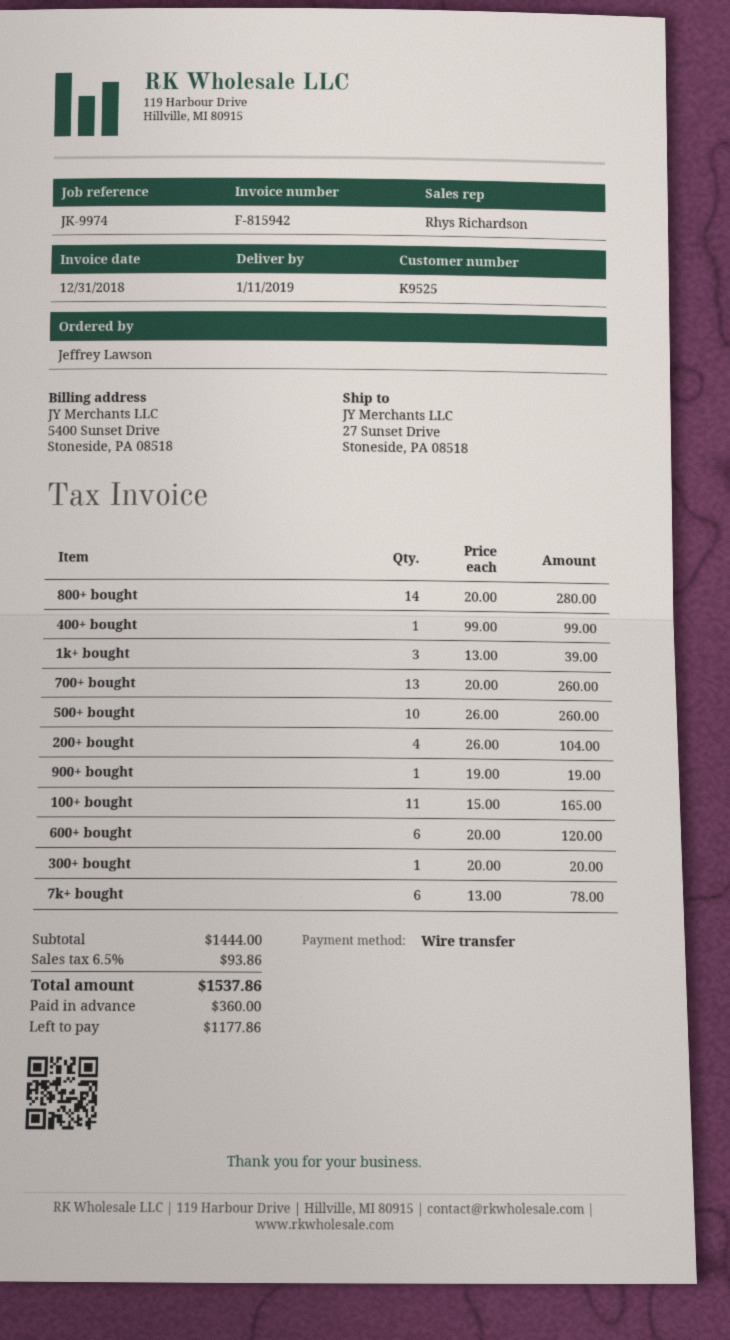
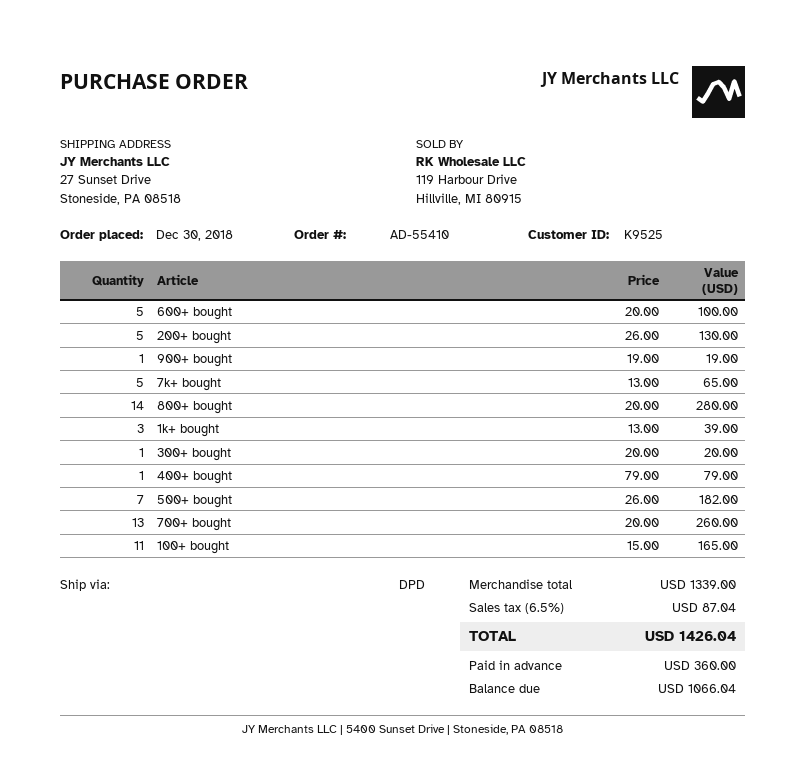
400+ bought: 1 x 99.00 = 99.00 -> 1 x 79.00 = 79.00
500+ bought: 10 x 26.00 = 260.00 -> 7 x 26.00 = 182.00
200+ bought: 4 x 26.00 = 104.00 -> 5 x 26.00 = 130.00
600+ bought: 6 x 20.00 = 120.00 -> 5 x 20.00 = 100.00
7k+ bought: 6 x 13.00 = 78.00 -> 5 x 13.00 = 65.00
subtotal: 1444.00 -> 1339.00
tax: 6.5% = 93.86 -> 6.5% = 87.04
total: 1537.86 -> 1426.04
balance: 1177.86 -> 1066.04

